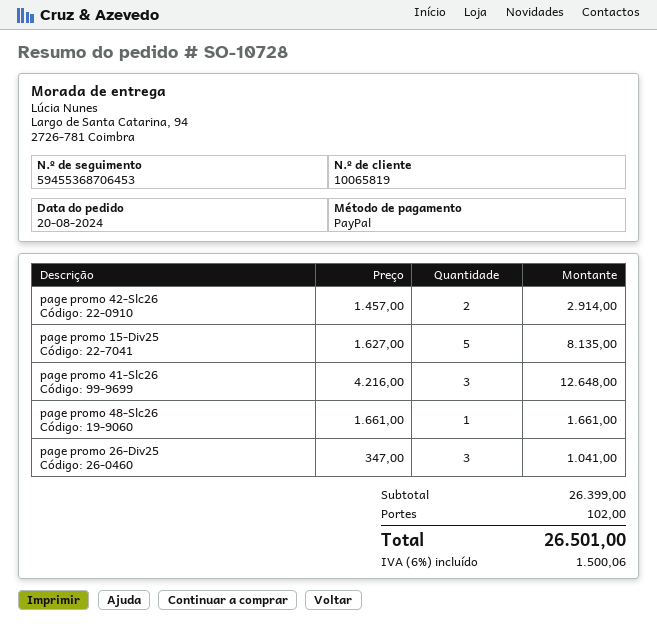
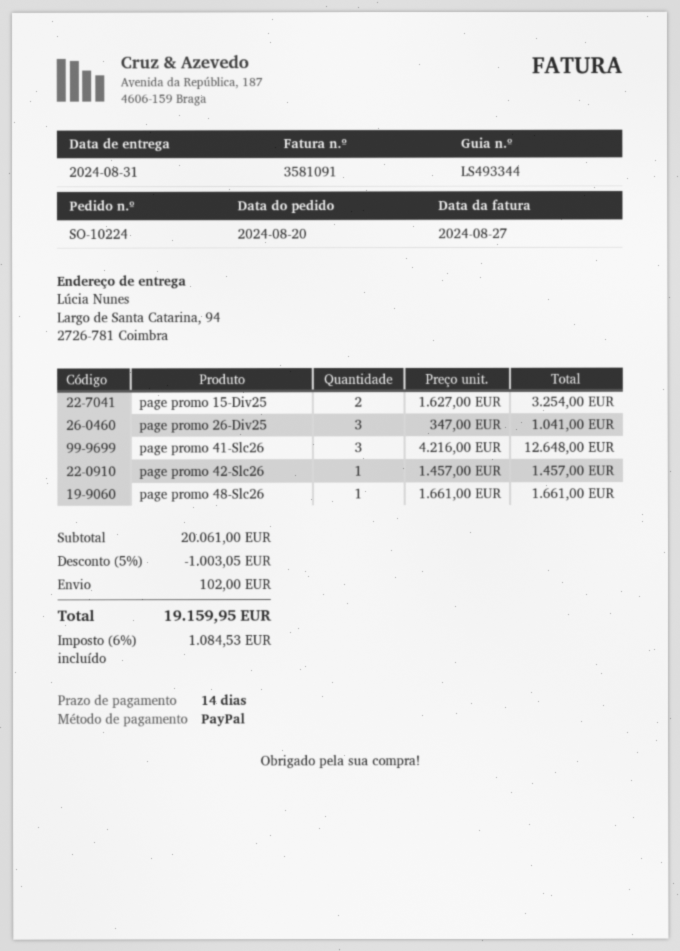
order number: SO-10728 -> SO-10224
page promo 42-Slc26: 2 x 1457.00 = 2914.00 -> 1 x 1457.00 = 1457.00
page promo 15-Div25: 5 x 1627.00 = 8135.00 -> 2 x 1627.00 = 3254.00
subtotal: 26399.00 -> 20061.00
discount: none -> 5% = 1003.05
tax: 6% = 1500.06 -> 6% = 1084.53
total: 26501.00 -> 19159.95

